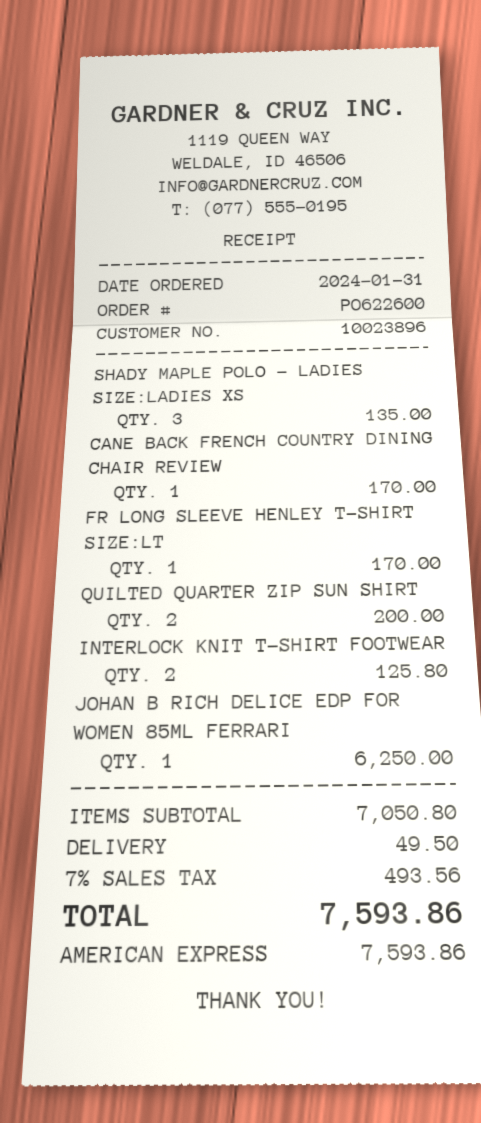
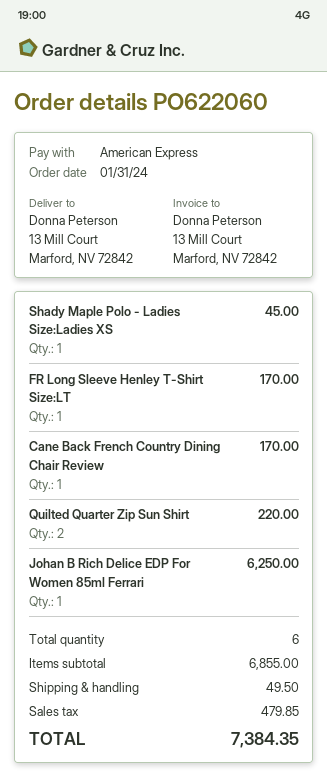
order number: PO622600 -> PO622060
SHADY MAPLE POLO - LADIES SIZE:LADIES XS: 3 for 135.00 -> 1 for 45.00
QUILTED QUARTER ZIP SUN SHIRT: 2 for 200.00 -> 2 for 220.00
INTERLOCK KNIT T-SHIRT FOOTWEAR: 2 for 125.80 -> none
subtotal: 7050.80 -> 6855.00
tax: 493.56 -> 479.85
total: 7593.86 -> 7384.35

